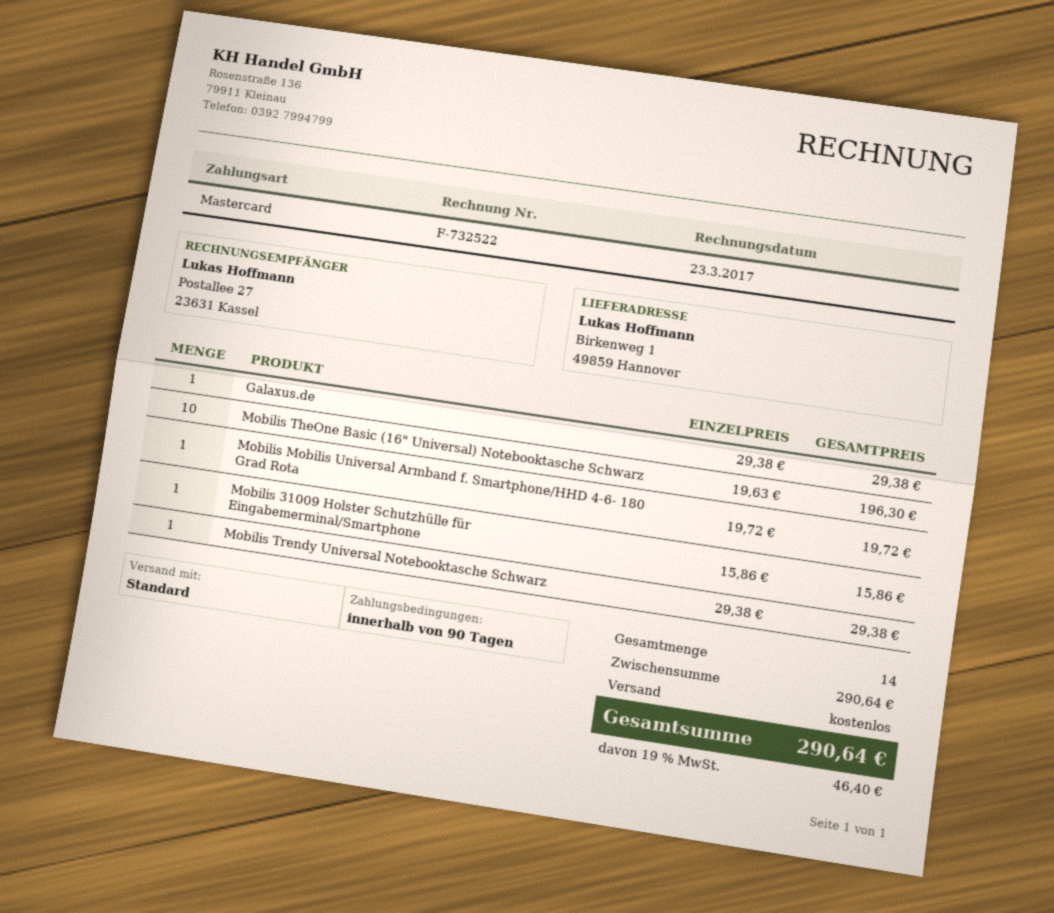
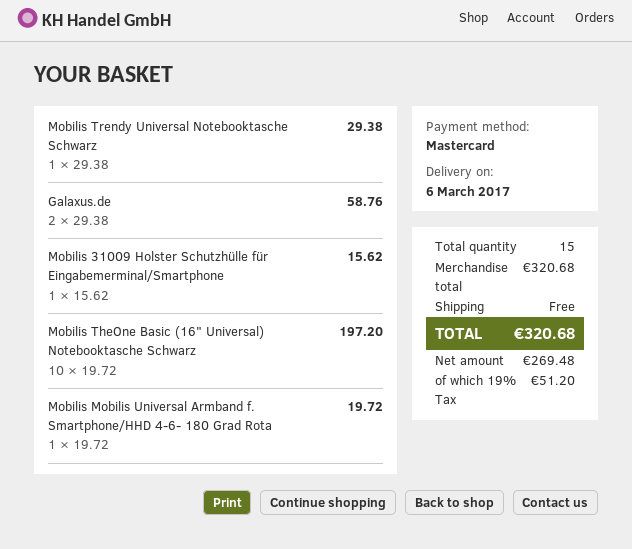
Galaxus.de: 1 x 29.38 = 29.38 -> 2 x 29.38 = 58.76
Mobilis TheOne Basic (16" Universal) Notebooktasche Schwarz: 10 x 19.63 = 196.30 -> 10 x 19.72 = 197.20
Mobilis 31009 Holster Schutzhülle für Eingabemerminal/Smartphone: 1 x 15.86 = 15.86 -> 1 x 15.62 = 15.62
total quantity: 14 -> 15
subtotal: 290.64 -> 320.68
tax: 19% = 46.40 -> 19% = 51.20
total: 290.64 -> 320.68

